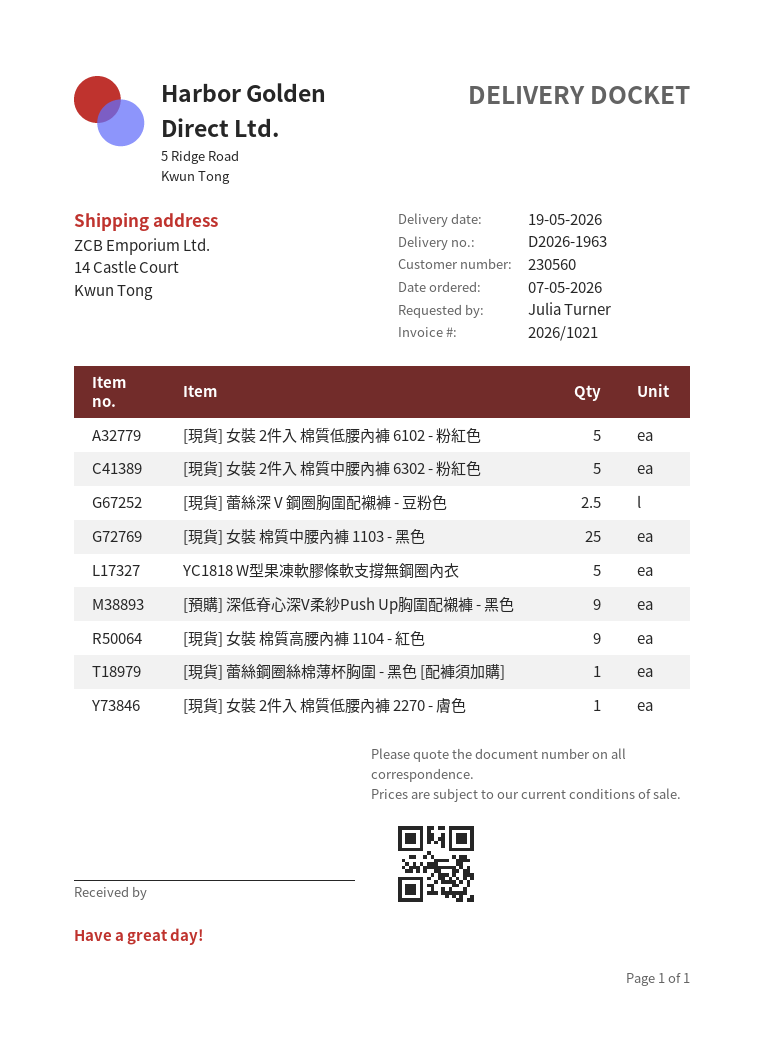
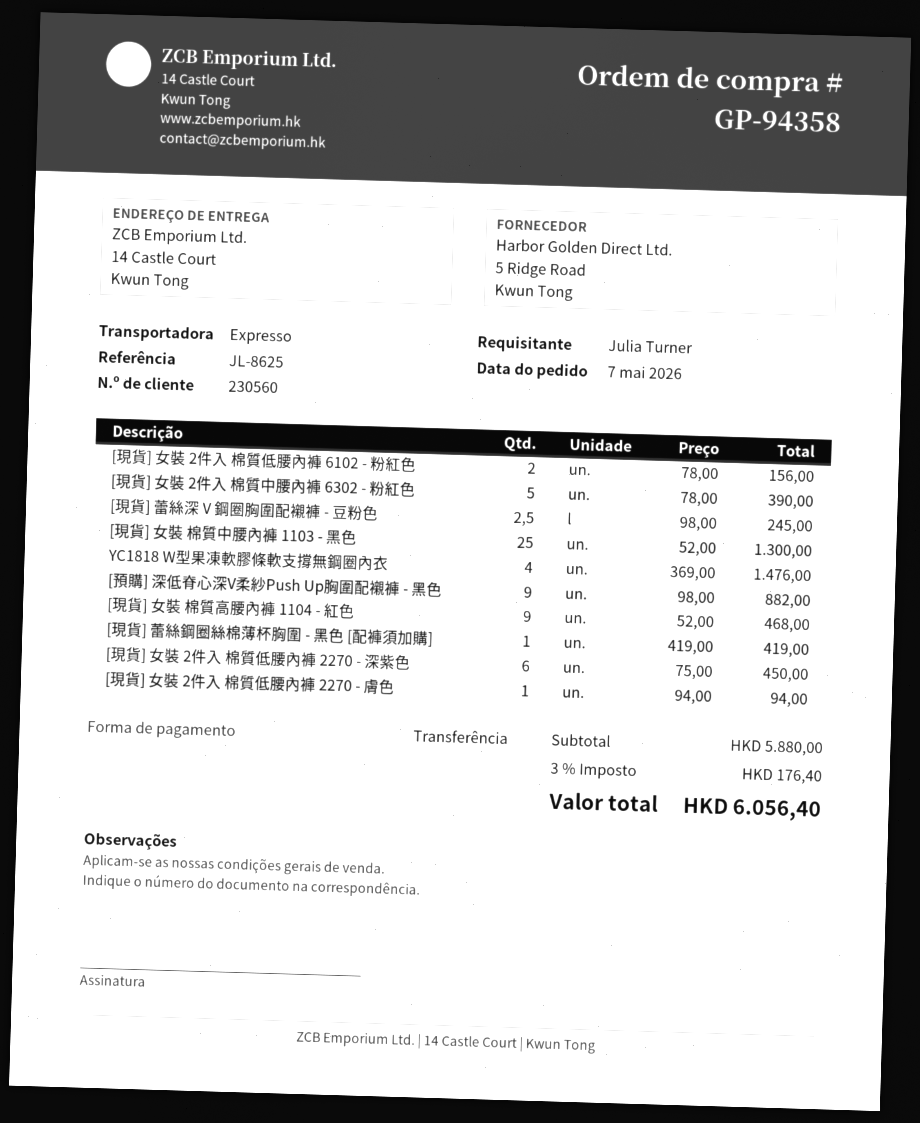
[現貨] 女裝 2件入 棉質低腰內褲 6102 - 粉紅色: 5 -> 2
YC1818 W型果凍軟膠條軟支撐無鋼圈內衣: 5 -> 4
[現貨] 女裝 2件入 棉質低腰內褲 2270 - 深紫色: none -> 6

